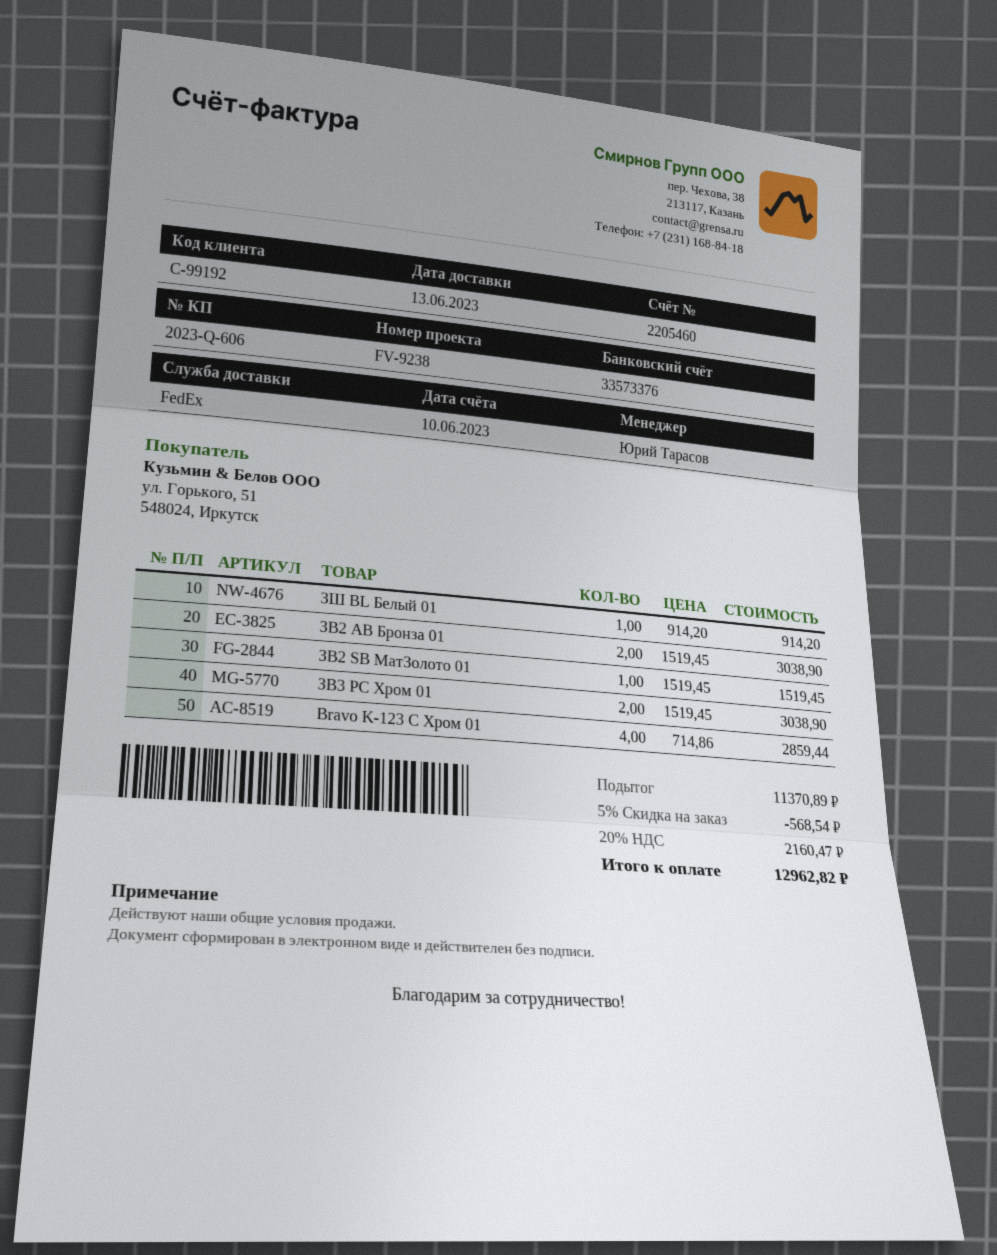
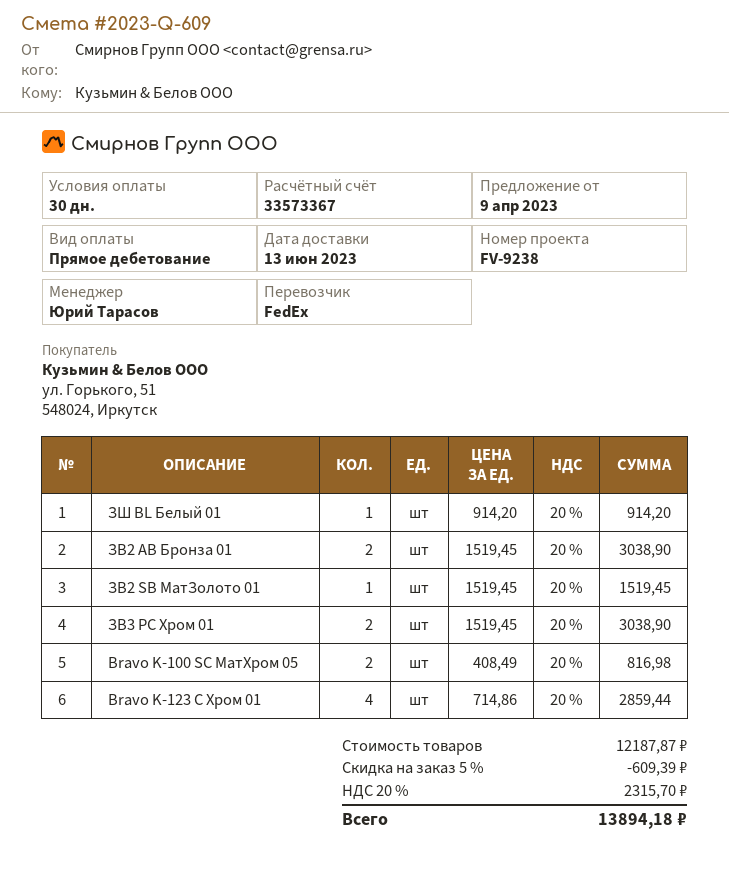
quote number: 2023-Q-606 -> 2023-Q-609
bank account: 33573376 -> 33573367
Bravo K-100 SC МатХром 05: none -> 2 x 408.49 = 816.98
subtotal: 11370.89 -> 12187.87
discount: 5% = 568.54 -> 5% = 609.39
tax: 20% = 2160.47 -> 20% = 2315.70
total: 12962.82 -> 13894.18

